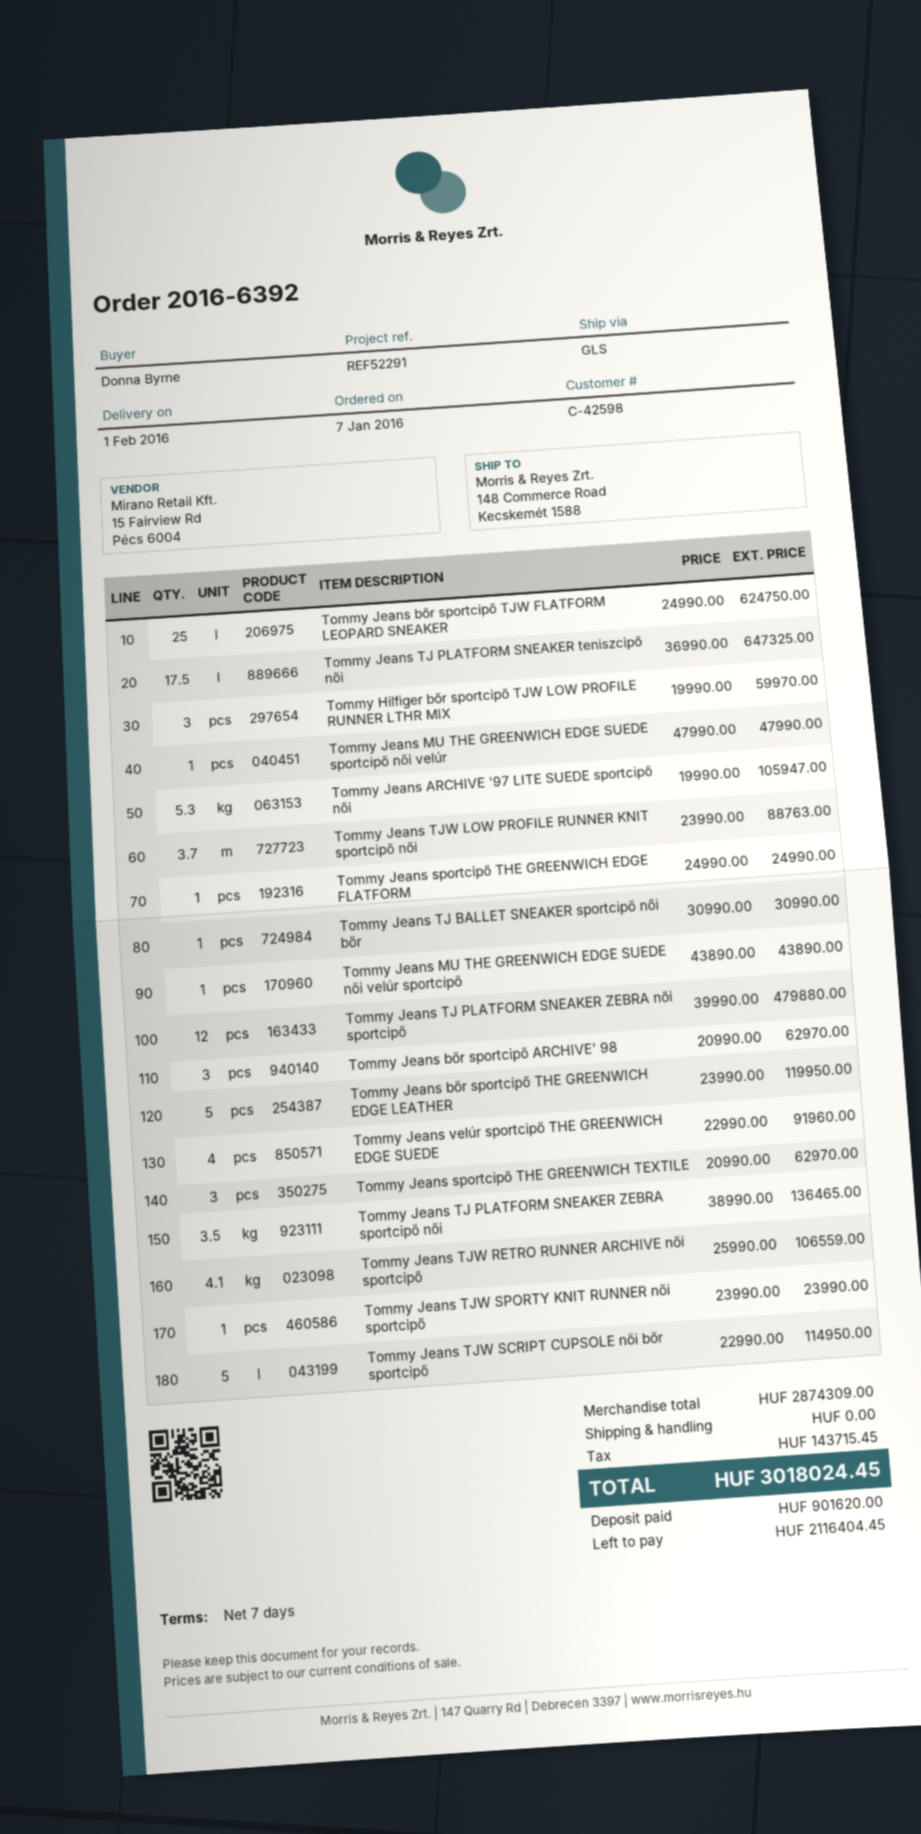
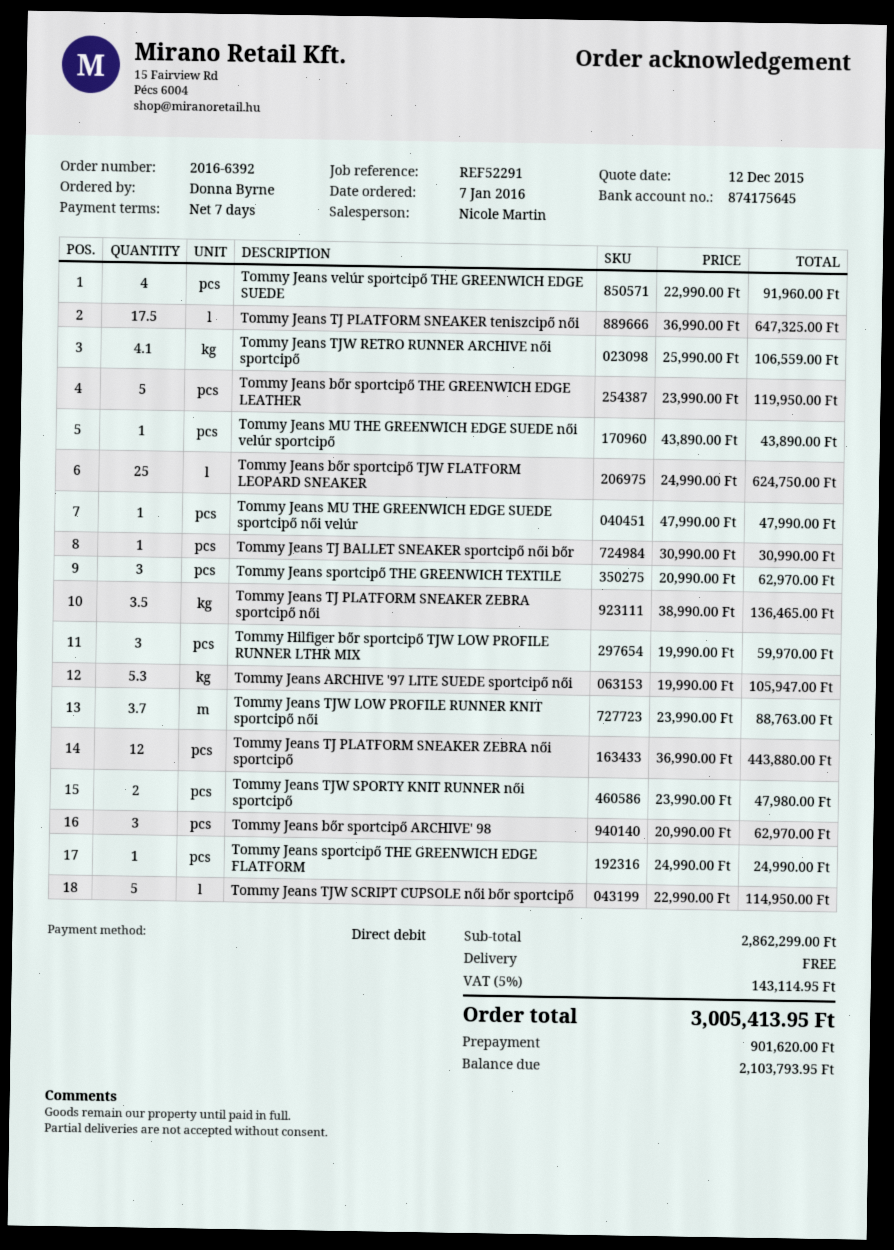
Tommy Jeans TJ PLATFORM SNEAKER ZEBRA női sportcipő: 12 x 39990.00 = 479880.00 -> 12 x 36990.00 = 443880.00
Tommy Jeans TJW SPORTY KNIT RUNNER női sportcipő: 1 x 23990.00 = 23990.00 -> 2 x 23990.00 = 47980.00
subtotal: 2874309.00 -> 2862299.00
tax: 143715.45 -> 143114.95
total: 3018024.45 -> 3005413.95
balance: 2116404.45 -> 2103793.95

